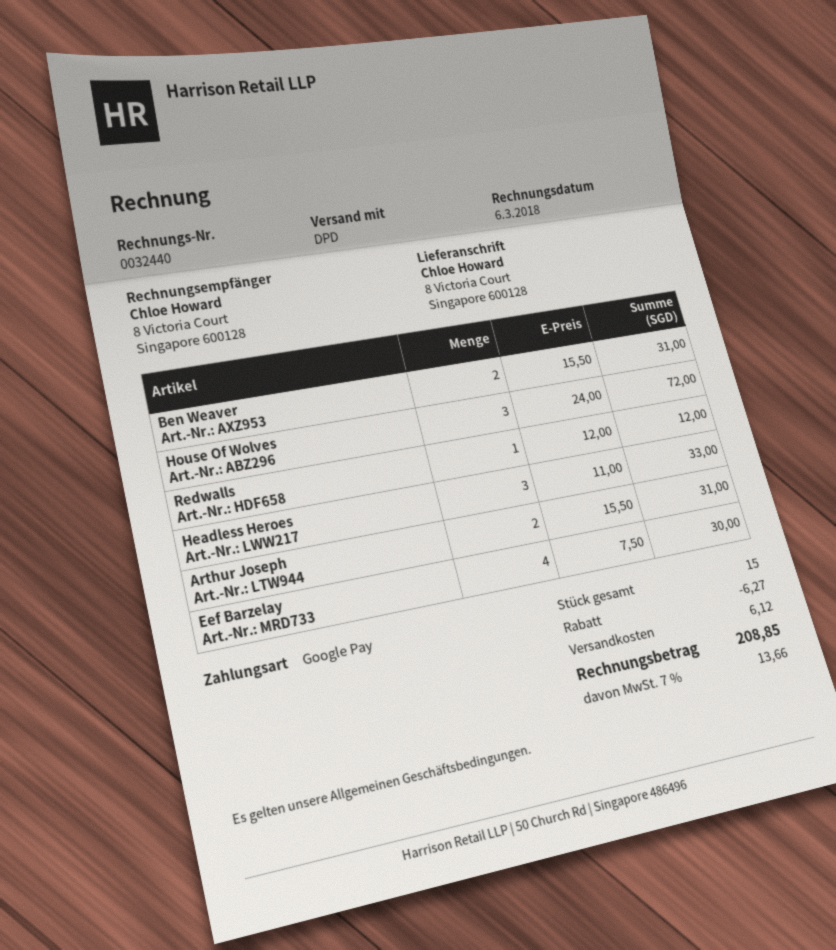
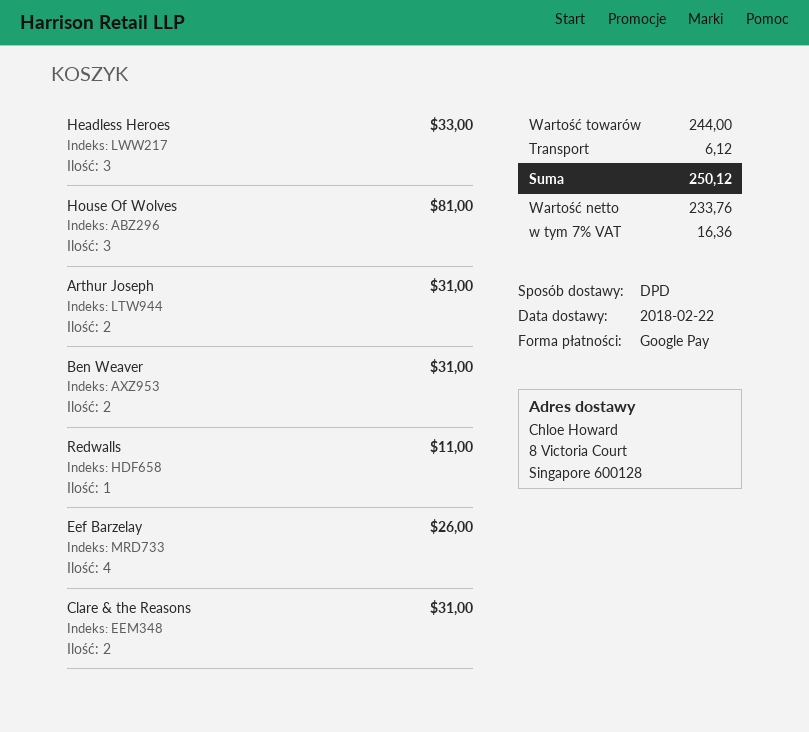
House Of Wolves: 3 for 72.00 -> 3 for 81.00
Redwalls: 1 for 12.00 -> 1 for 11.00
Eef Barzelay: 4 for 30.00 -> 4 for 26.00
Clare & the Reasons: none -> 2 for 31.00
discount: 6.27 -> none
tax: 7% = 13.66 -> 7% = 16.36
total: 208.85 -> 250.12

